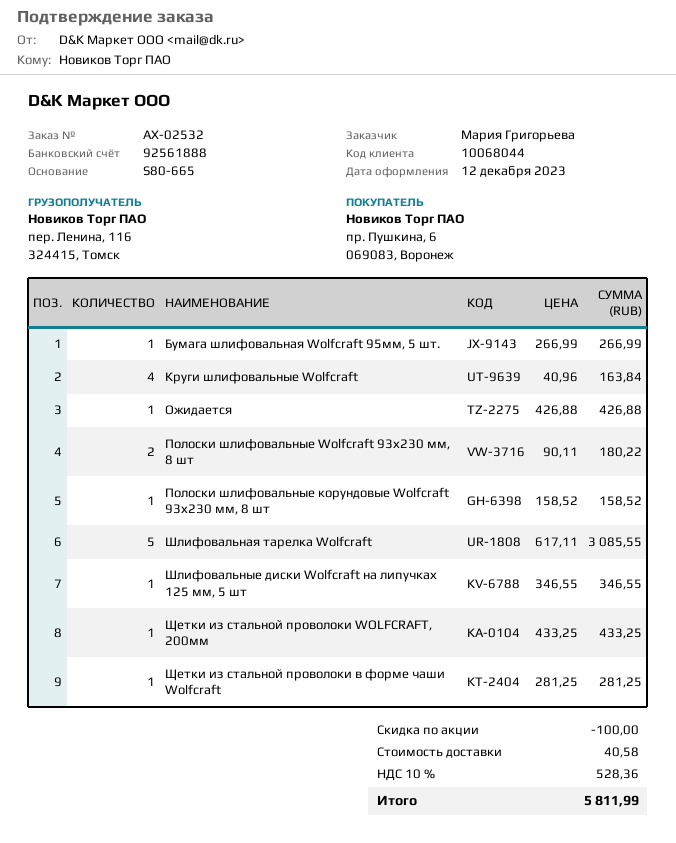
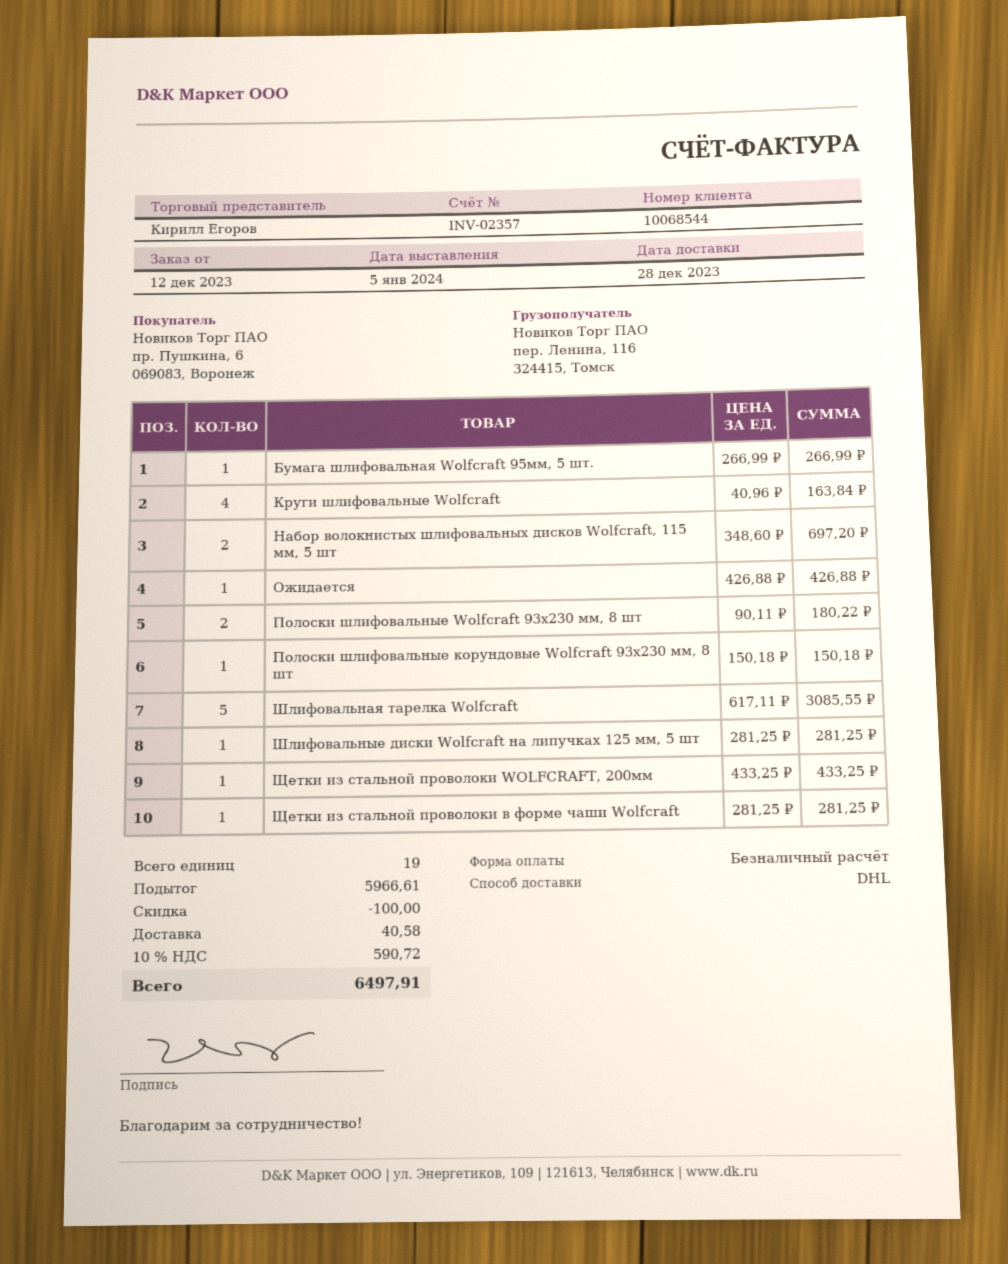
customer number: 10068044 -> 10068544
Полоски шлифовальные корундовые Wolfcraft 93х230 мм, 8 шт: 1 x 158.52 = 158.52 -> 1 x 150.18 = 150.18
Шлифовальные диски Wolfcraft на липучках 125 мм, 5 шт: 1 x 346.55 = 346.55 -> 1 x 281.25 = 281.25
Набор волокнистых шлифовальных дисков Wolfcraft, 115 мм, 5 шт: none -> 2 x 348.60 = 697.20
tax: 10% = 528.36 -> 10% = 590.72
total: 5811.99 -> 6497.91

